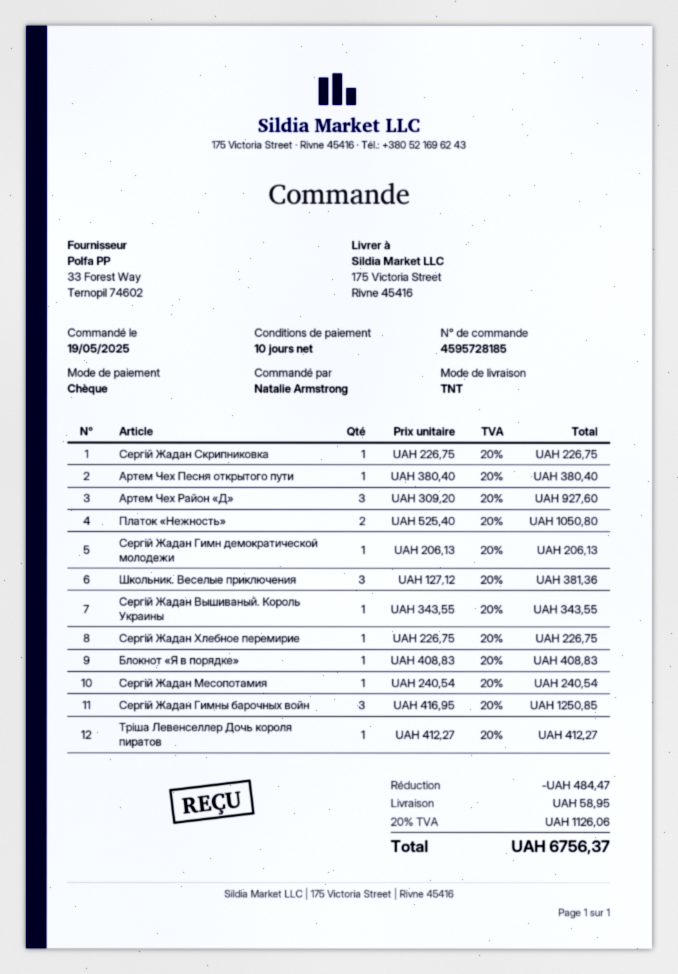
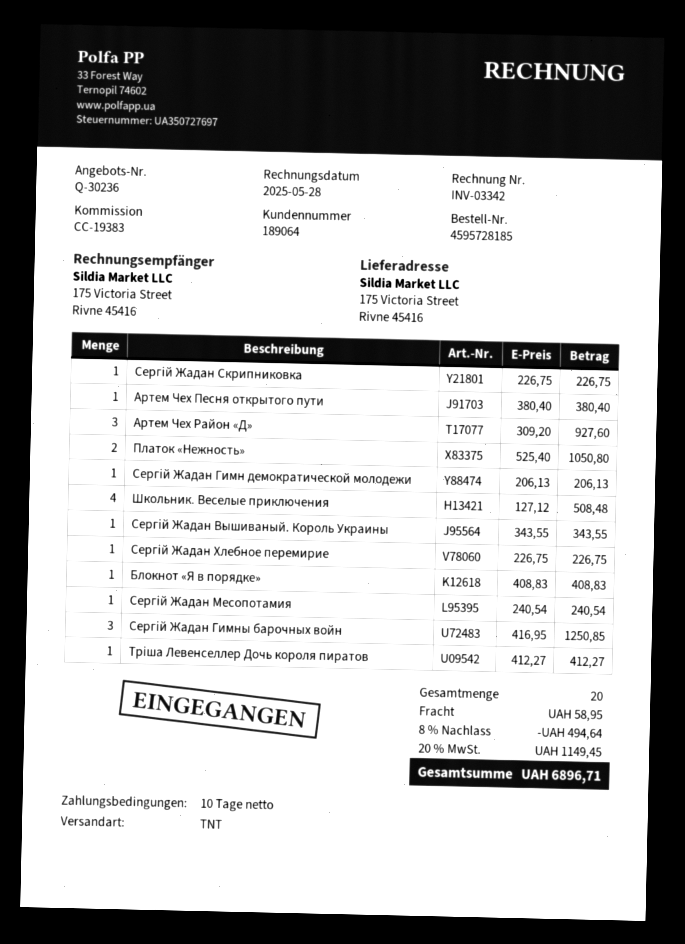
Школьник. Веселые приключения: 3 x 127.12 = 381.36 -> 4 x 127.12 = 508.48
discount: 484.47 -> 494.64
tax: 20% = 1126.06 -> 20% = 1149.45
total: 6756.37 -> 6896.71

